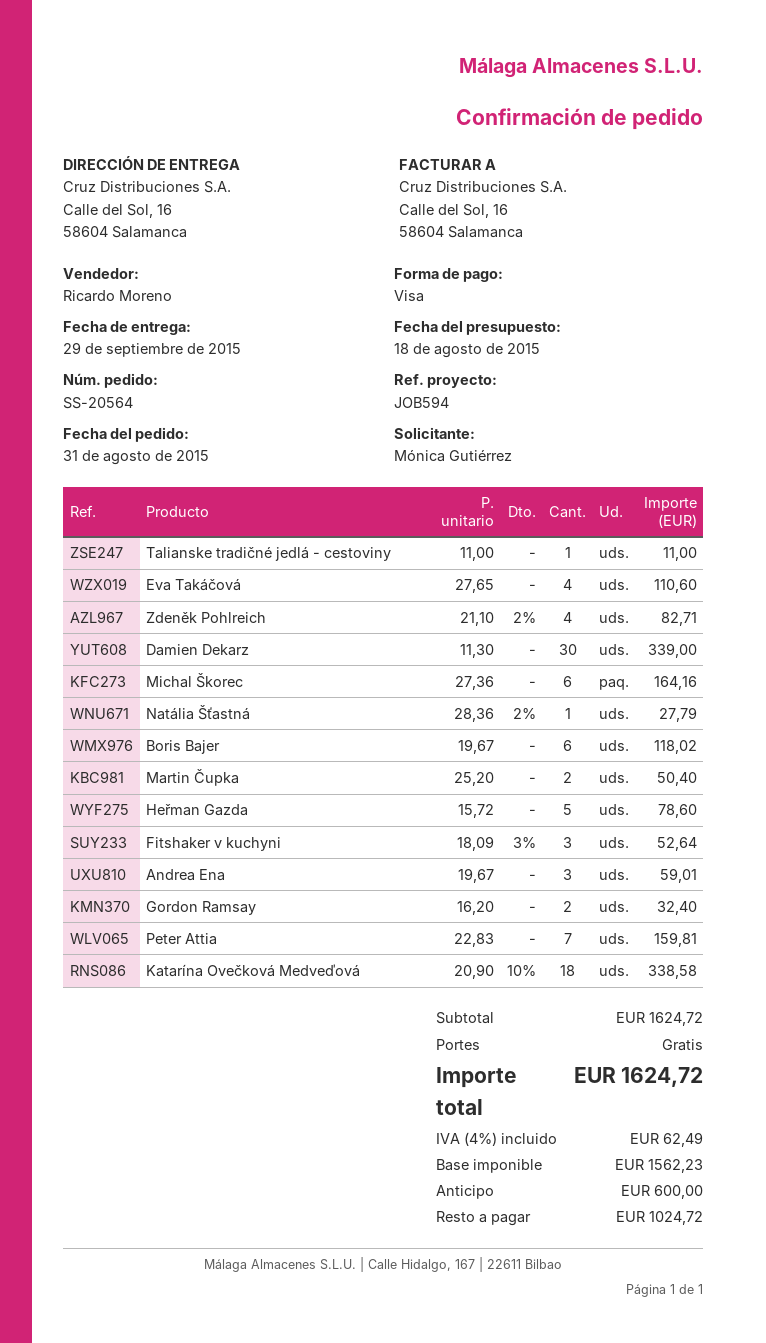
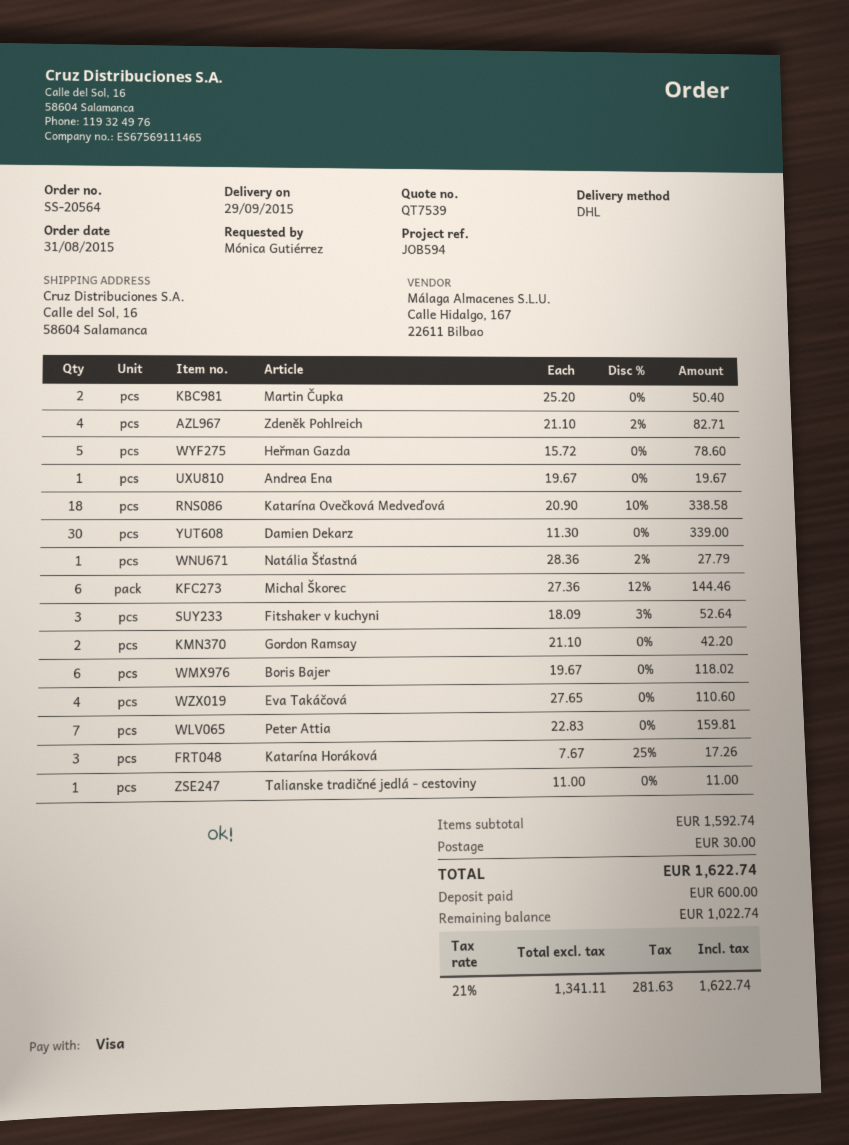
Michal Škorec: 6 x 27.36 = 164.16 -> 6 x 27.36 - 12% = 144.46
Andrea Ena: 3 x 19.67 = 59.01 -> 1 x 19.67 = 19.67
Gordon Ramsay: 2 x 16.20 = 32.40 -> 2 x 21.10 = 42.20
Katarína Horáková: none -> 3 x 7.67 - 25% = 17.26
subtotal: 1624.72 -> 1592.74
shipping: 0.00 -> 30.00
net: 1562.23 -> 1341.11
tax: 4% = 62.49 -> 21% = 281.63
total: 1624.72 -> 1622.74
balance: 1024.72 -> 1022.74

